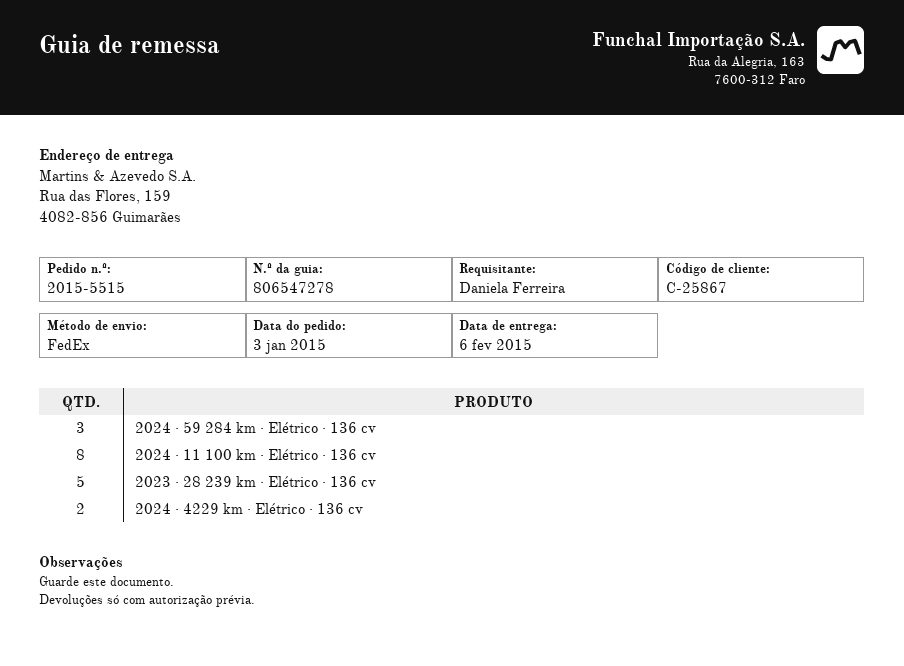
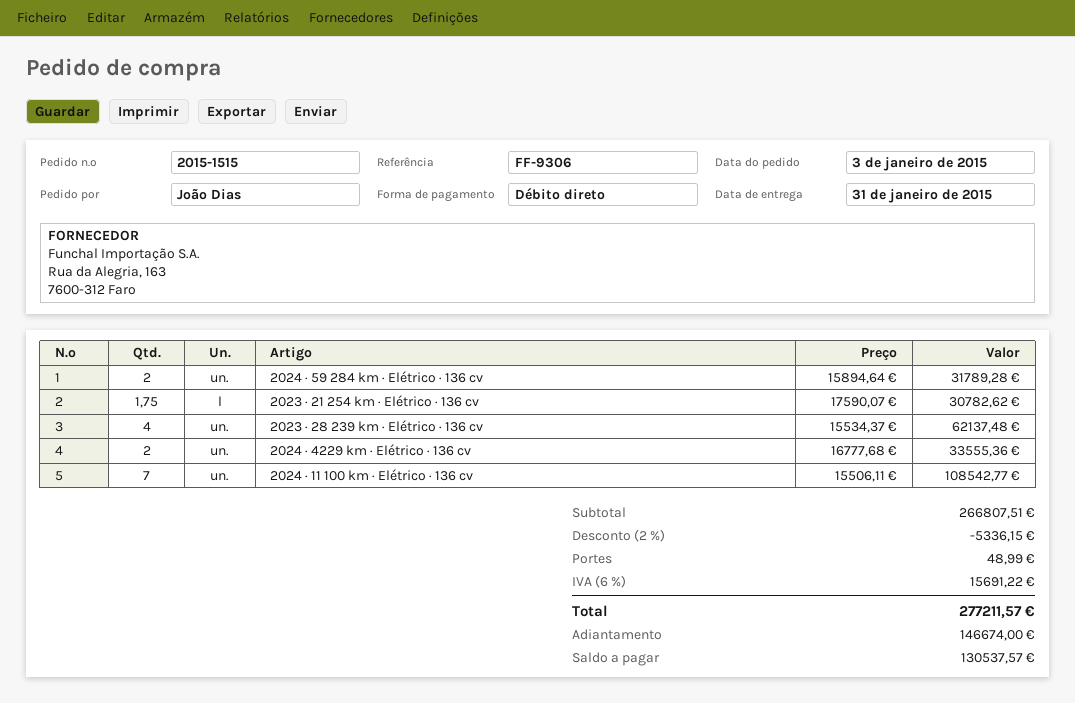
order number: 2015-5515 -> 2015-1515
delivery date: 2015-02-06 -> 2015-01-31
ordered by: Daniela Ferreira -> João Dias
2024 · 59 284 km · Elétrico · 136 cv: 3 -> 2
2024 · 11 100 km · Elétrico · 136 cv: 8 -> 7
2023 · 28 239 km · Elétrico · 136 cv: 5 -> 4
2023 · 21 254 km · Elétrico · 136 cv: none -> 1.75

